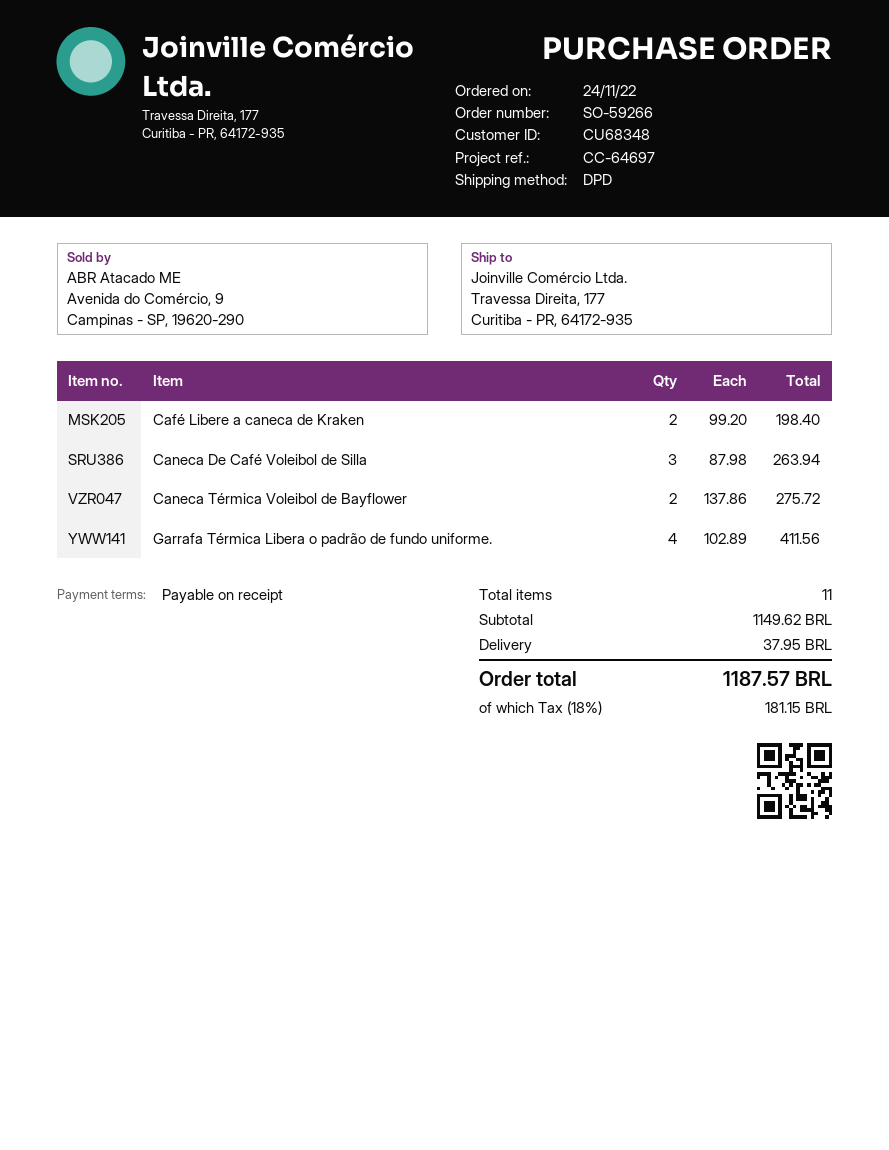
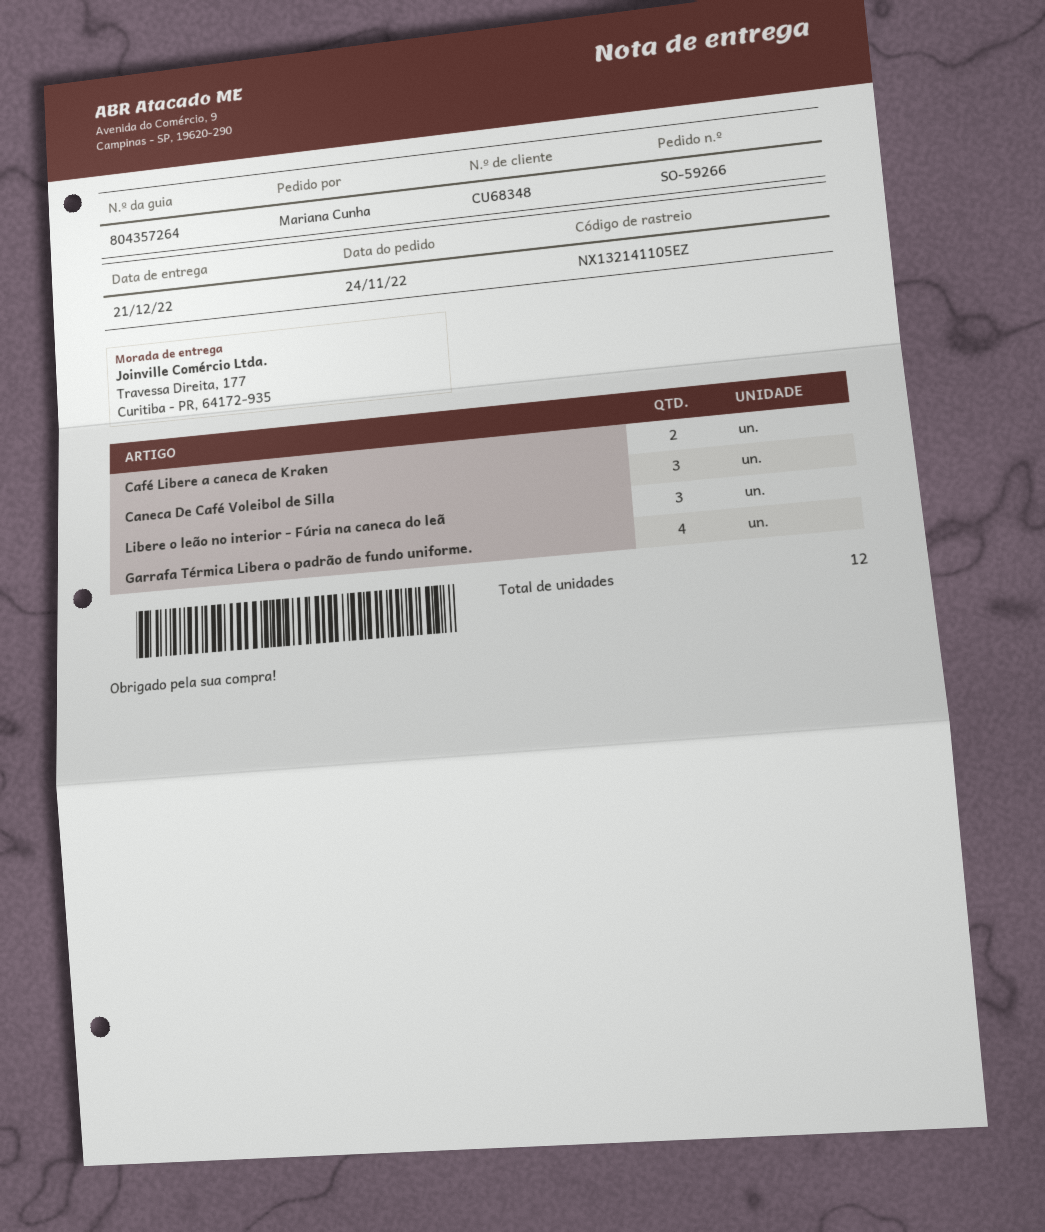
Caneca Térmica Voleibol de Bayflower: 2 -> none
Libere o leão no interior - Fúria na caneca do leã: none -> 3
total quantity: 11 -> 12

